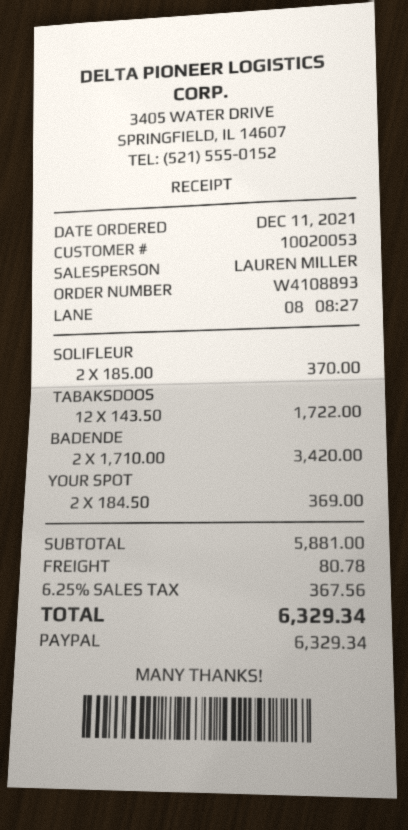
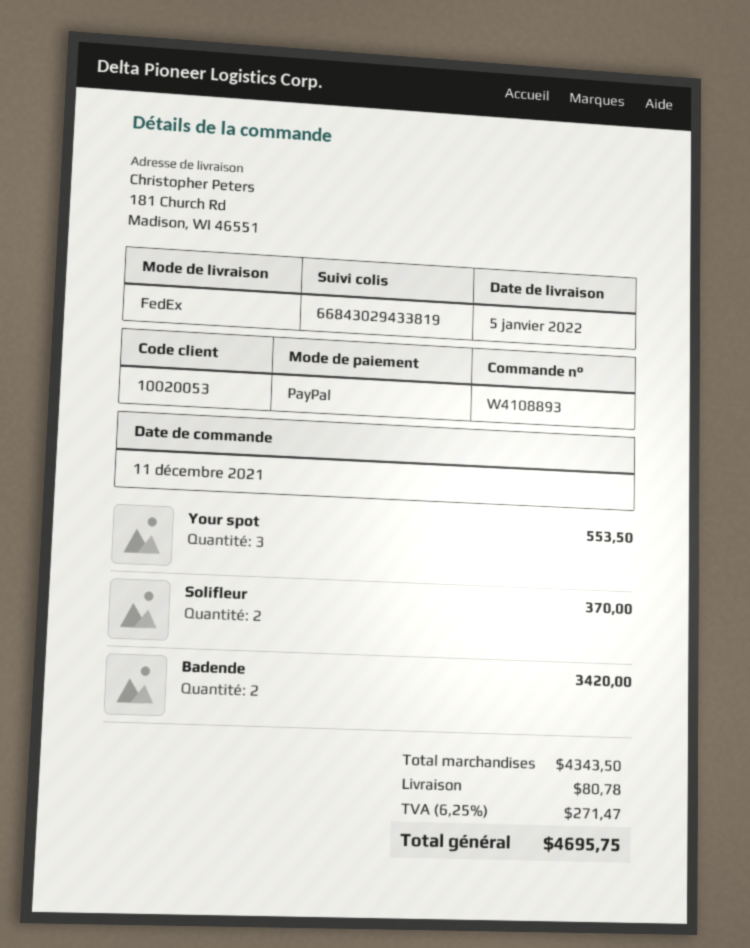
TABAKSDOOS: 12 for 1722.00 -> none
YOUR SPOT: 2 for 369.00 -> 3 for 553.50
subtotal: 5881.00 -> 4343.50
tax: 6.25% = 367.56 -> 6.25% = 271.47
total: 6329.34 -> 4695.75

